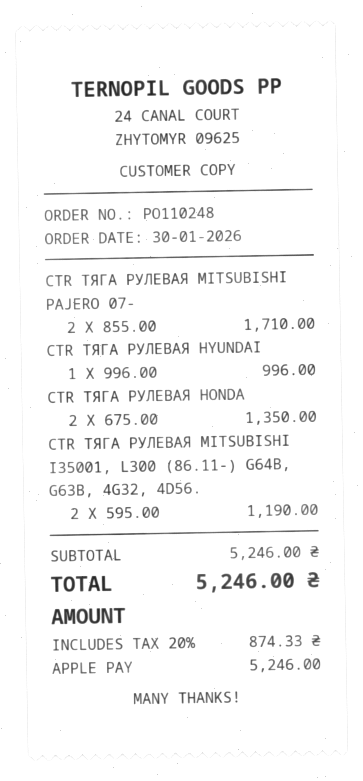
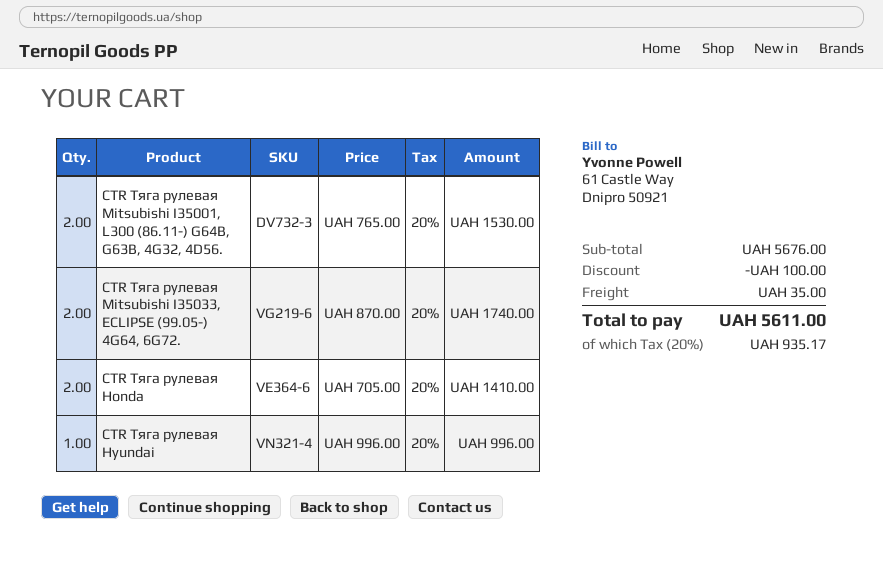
CTR ТЯГА РУЛЕВАЯ MITSUBISHI PAJERO 07-: 2 x 855.00 = 1710.00 -> none
CTR ТЯГА РУЛЕВАЯ HONDA: 2 x 675.00 = 1350.00 -> 2 x 705.00 = 1410.00
CTR ТЯГА РУЛЕВАЯ MITSUBISHI I35001, L300 (86.11-) G64B, G63B, 4G32, 4D56.: 2 x 595.00 = 1190.00 -> 2 x 765.00 = 1530.00
CTR Тяга рулевая Mitsubishi I35033, ECLIPSE (99.05-) 4G64, 6G72.: none -> 2 x 870.00 = 1740.00
subtotal: 5246.00 -> 5676.00
discount: none -> 100.00
shipping: none -> 35.00
tax: 20% = 874.33 -> 20% = 935.17
total: 5246.00 -> 5611.00

